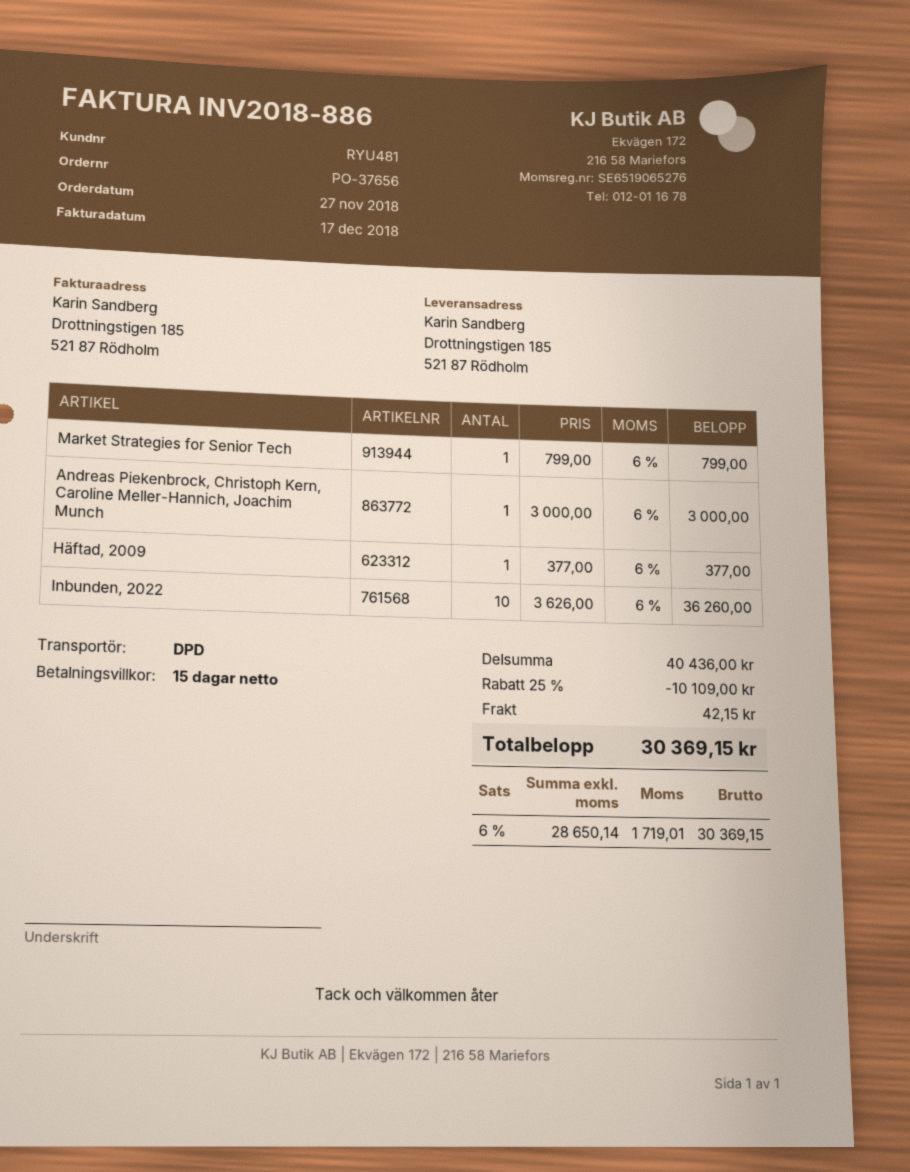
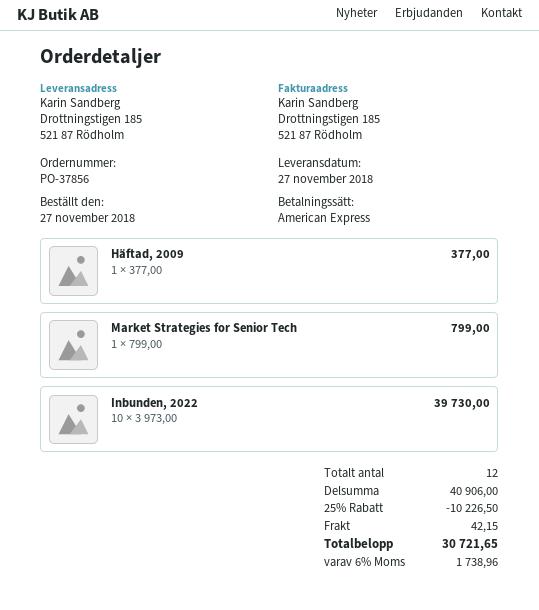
order number: PO-37656 -> PO-37856
Andreas Piekenbrock, Christoph Kern, Caroline Meller-Hannich, Joachim Munch: 1 x 3000.00 = 3000.00 -> none
Inbunden, 2022: 10 x 3626.00 = 36260.00 -> 10 x 3973.00 = 39730.00
subtotal: 40436.00 -> 40906.00
discount: 25% = 10109.00 -> 25% = 10226.50
tax: 6% = 1719.01 -> 6% = 1738.96
total: 30369.15 -> 30721.65

